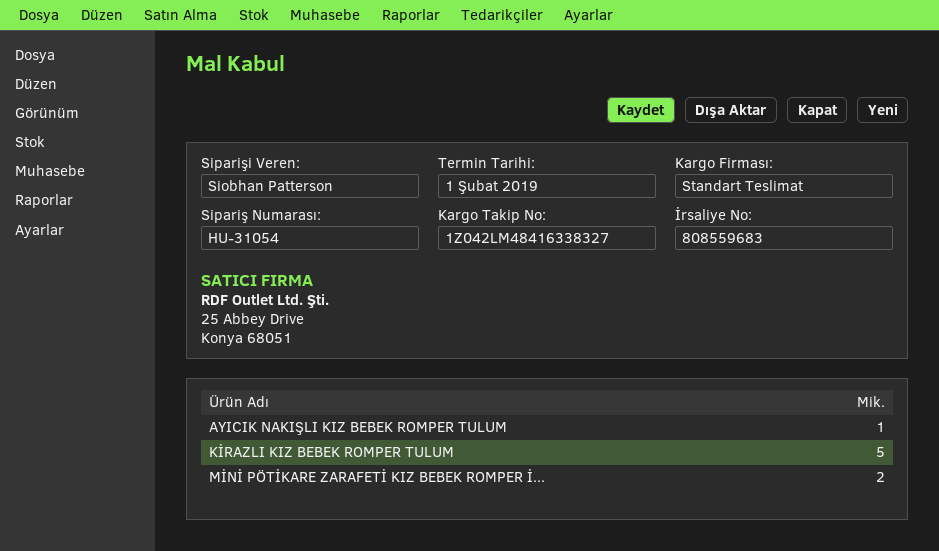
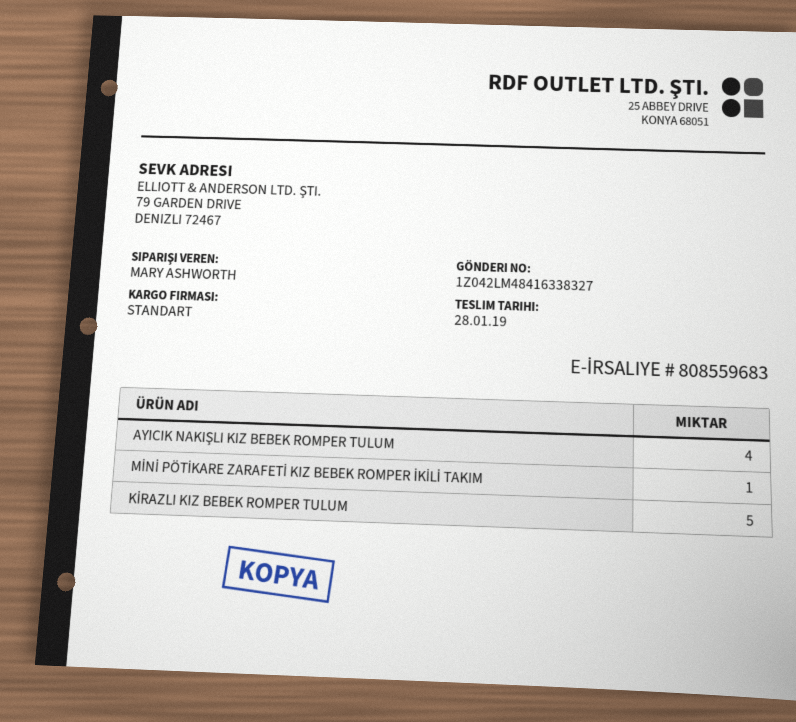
delivery date: 2019-02-01 -> 2019-01-28
ordered by: Siobhan Patterson -> MARY ASHWORTH
AYICIK NAKIŞLI KIZ BEBEK ROMPER TULUM: 1 -> 4
MİNİ PÖTİKARE ZARAFETİ KIZ BEBEK ROMPER İ...: 2 -> 1

